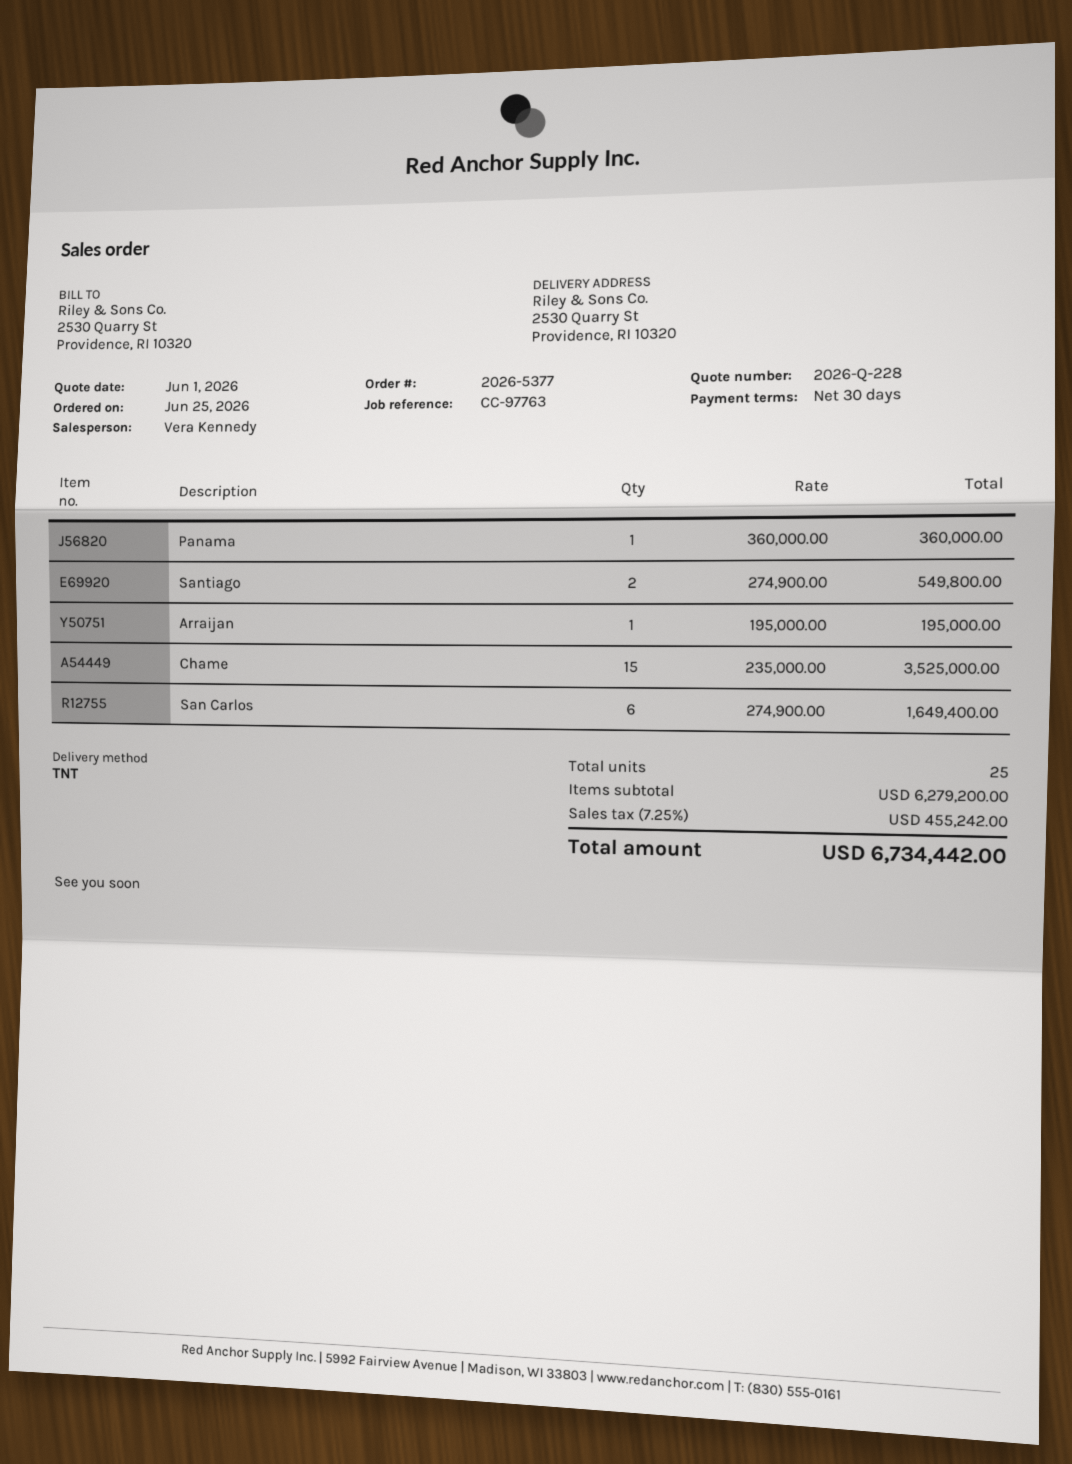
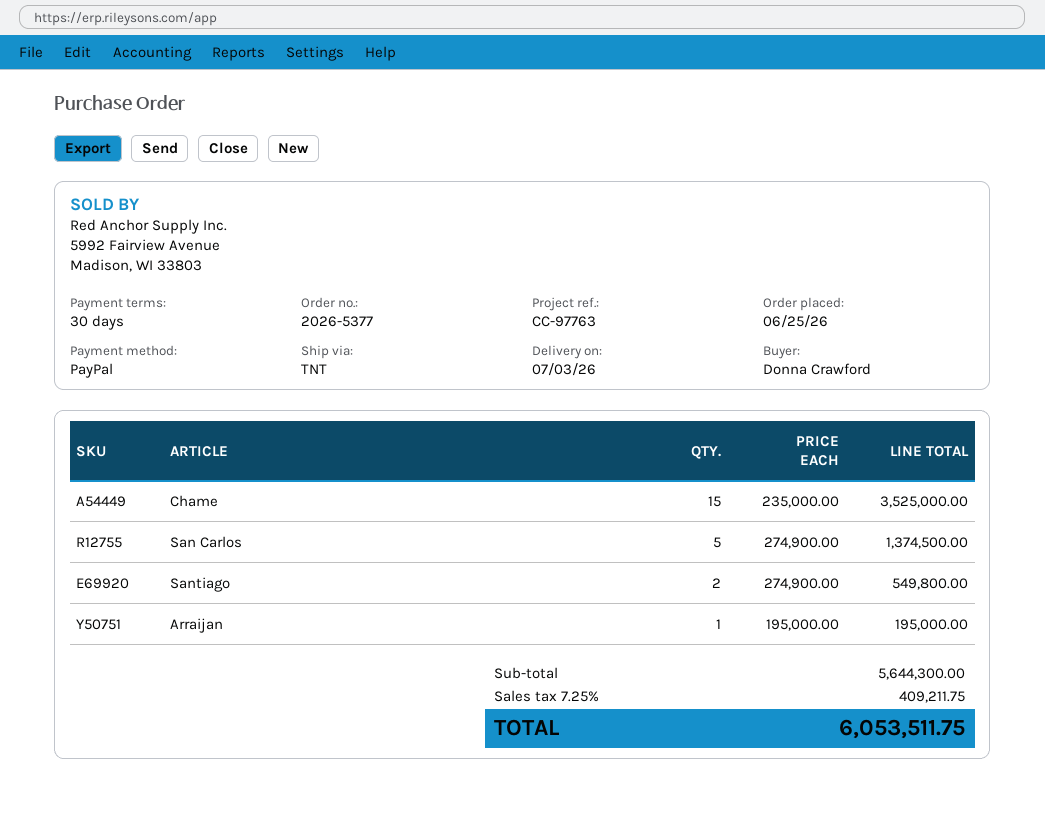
Panama: 1 x 360000.00 = 360000.00 -> none
San Carlos: 6 x 274900.00 = 1649400.00 -> 5 x 274900.00 = 1374500.00
subtotal: 6279200.00 -> 5644300.00
tax: 7.25% = 455242.00 -> 7.25% = 409211.75
total: 6734442.00 -> 6053511.75

